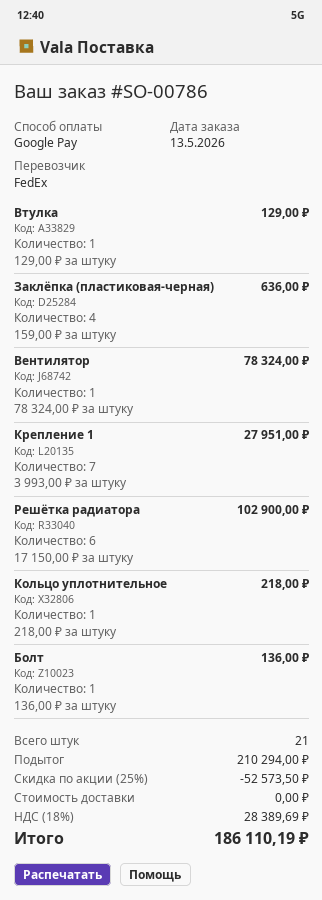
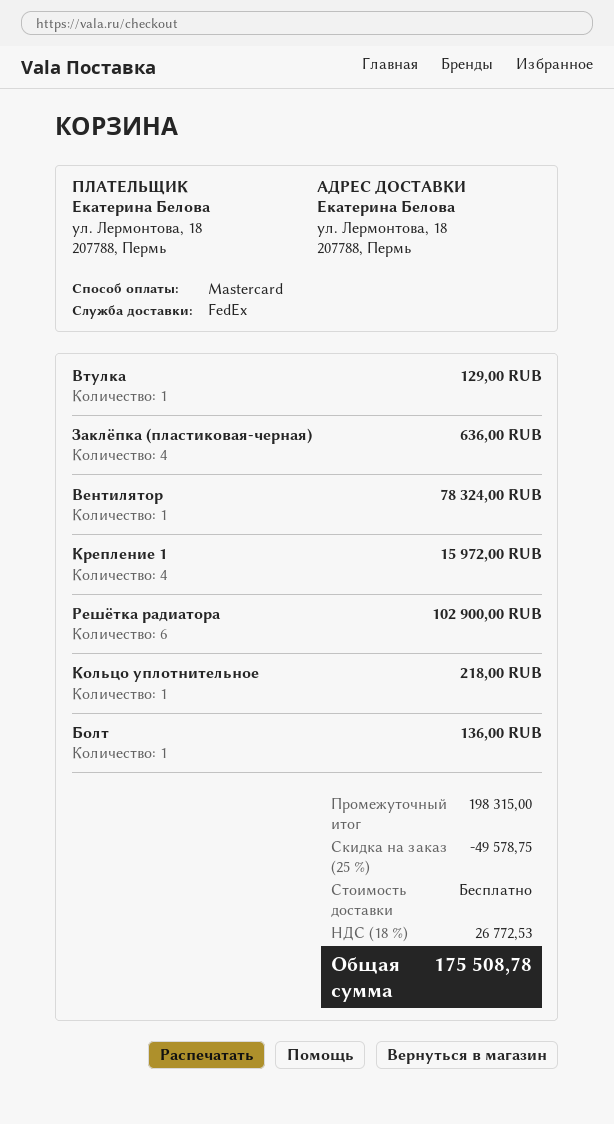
payment method: Google Pay -> Mastercard
Крепление 1: 7 for 27951.00 -> 4 for 15972.00
subtotal: 210294.00 -> 198315.00
discount: 25% = 52573.50 -> 25% = 49578.75
tax: 18% = 28389.69 -> 18% = 26772.53
total: 186110.19 -> 175508.78

